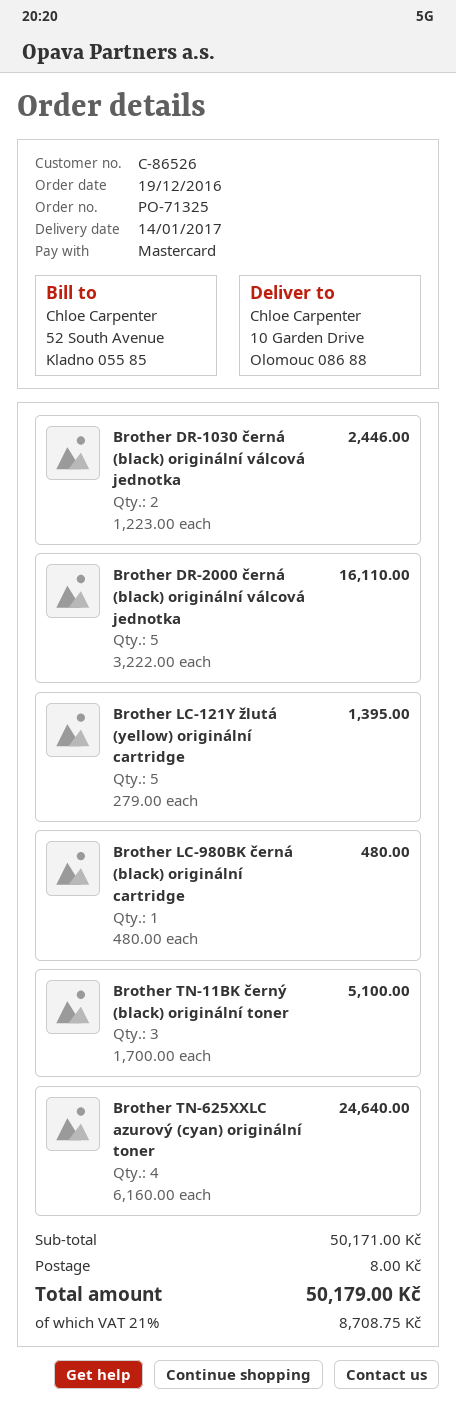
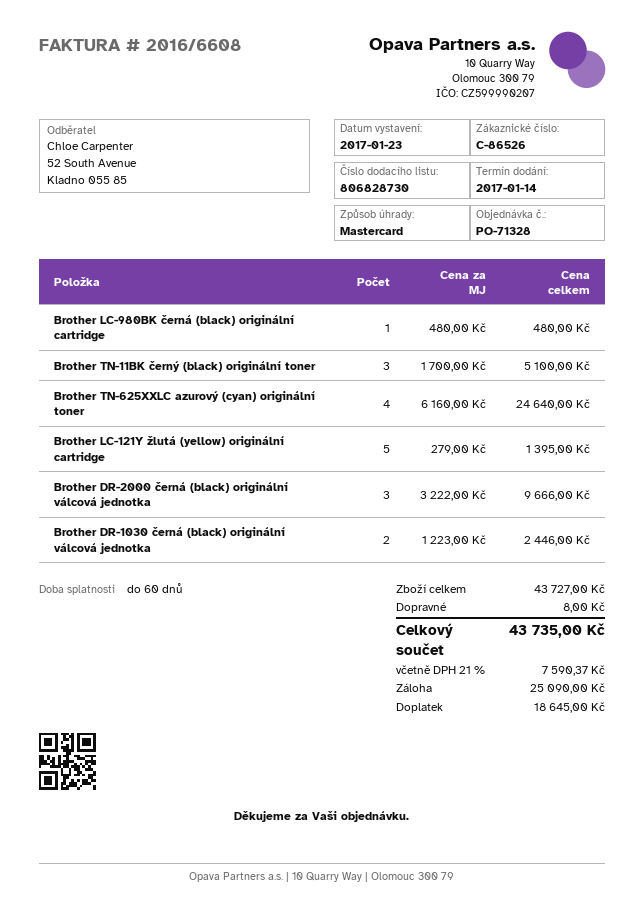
order number: PO-71325 -> PO-71328
Brother DR-2000 černá (black) originální válcová jednotka: 5 x 3222.00 = 16110.00 -> 3 x 3222.00 = 9666.00
subtotal: 50171.00 -> 43727.00
tax: 21% = 8708.75 -> 21% = 7590.37
total: 50179.00 -> 43735.00

